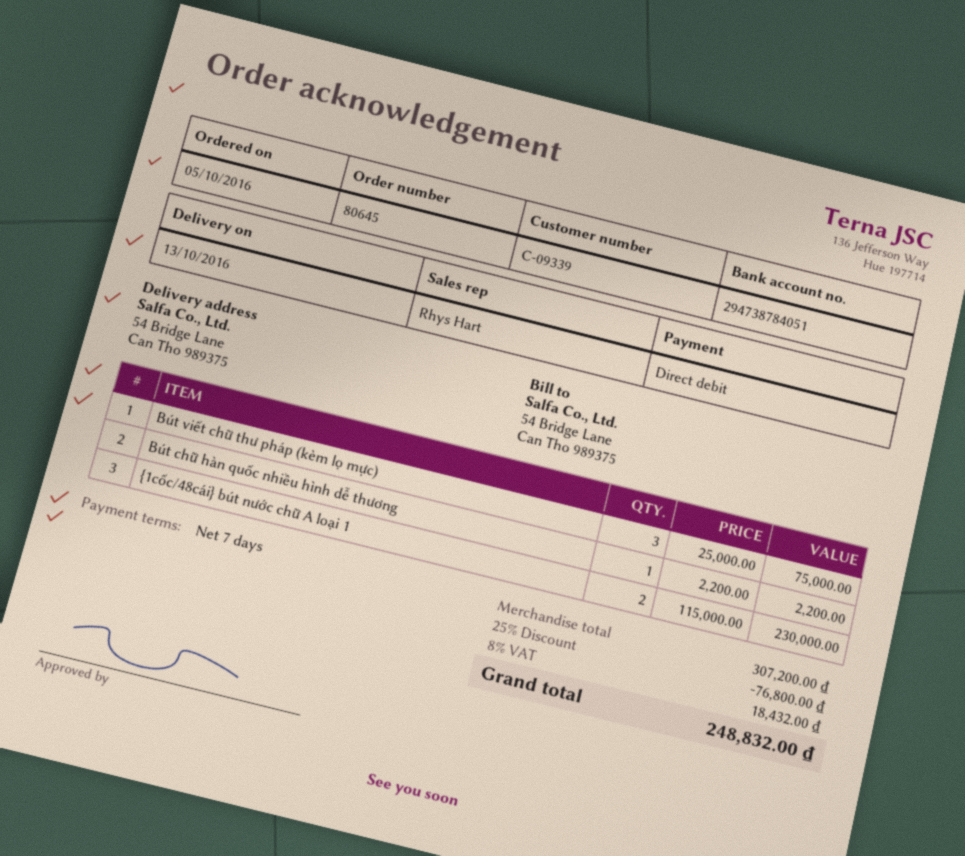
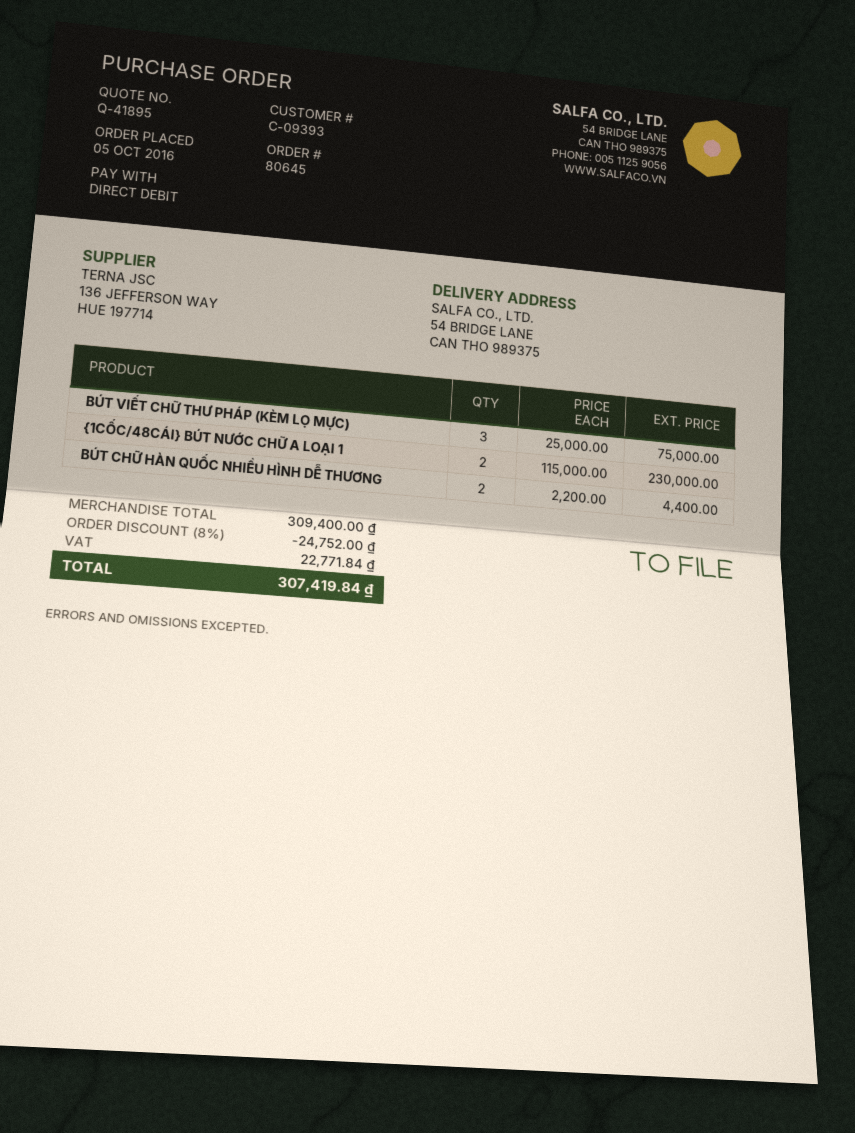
customer number: C-09339 -> C-09393
Bút chữ hàn quốc nhiều hình dễ thương: 1 x 2200.00 = 2200.00 -> 2 x 2200.00 = 4400.00
subtotal: 307200.00 -> 309400.00
discount: 25% = 76800.00 -> 8% = 24752.00
tax: 18432.00 -> 22771.84
total: 248832.00 -> 307419.84

